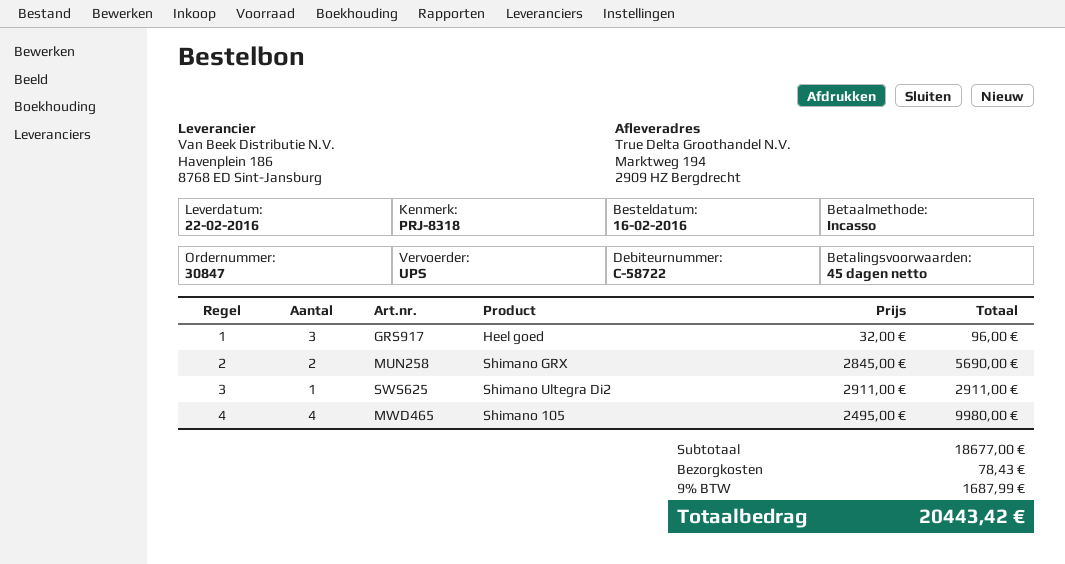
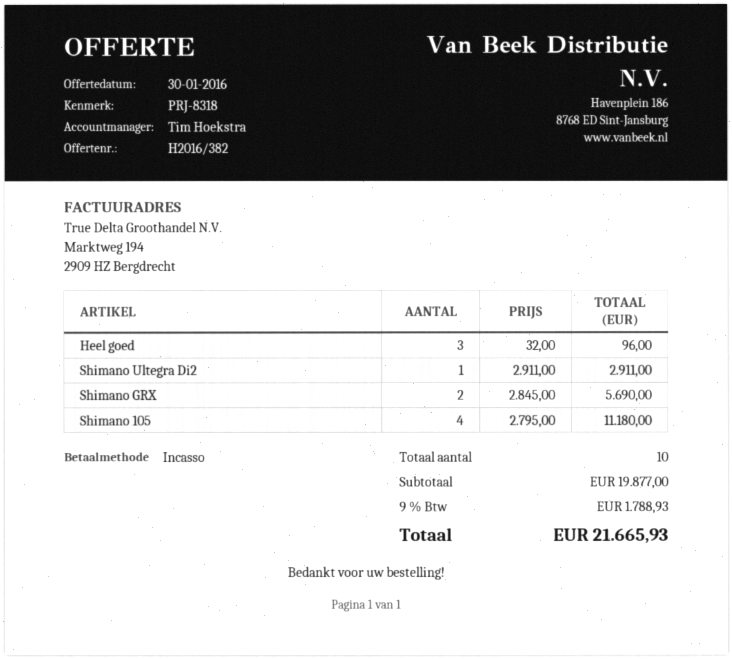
Shimano 105: 4 x 2495.00 = 9980.00 -> 4 x 2795.00 = 11180.00
subtotal: 18677.00 -> 19877.00
shipping: 78.43 -> none
tax: 9% = 1687.99 -> 9% = 1788.93
total: 20443.42 -> 21665.93

